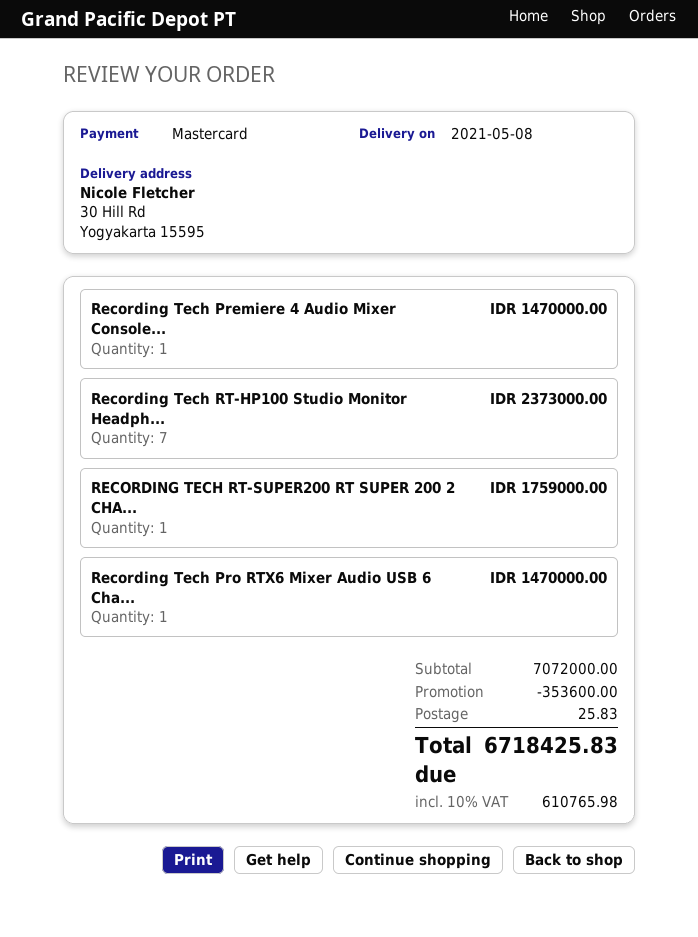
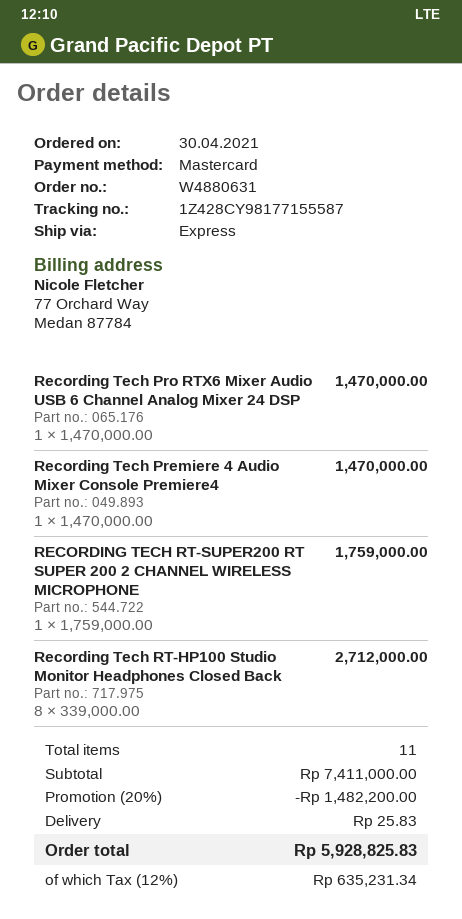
Recording Tech RT-HP100 Studio Monitor Headph...: 7 for 2373000.00 -> 8 for 2712000.00
subtotal: 7072000.00 -> 7411000.00
discount: 353600.00 -> 1482200.00
tax: 10% = 610765.98 -> 12% = 635231.34
total: 6718425.83 -> 5928825.83

